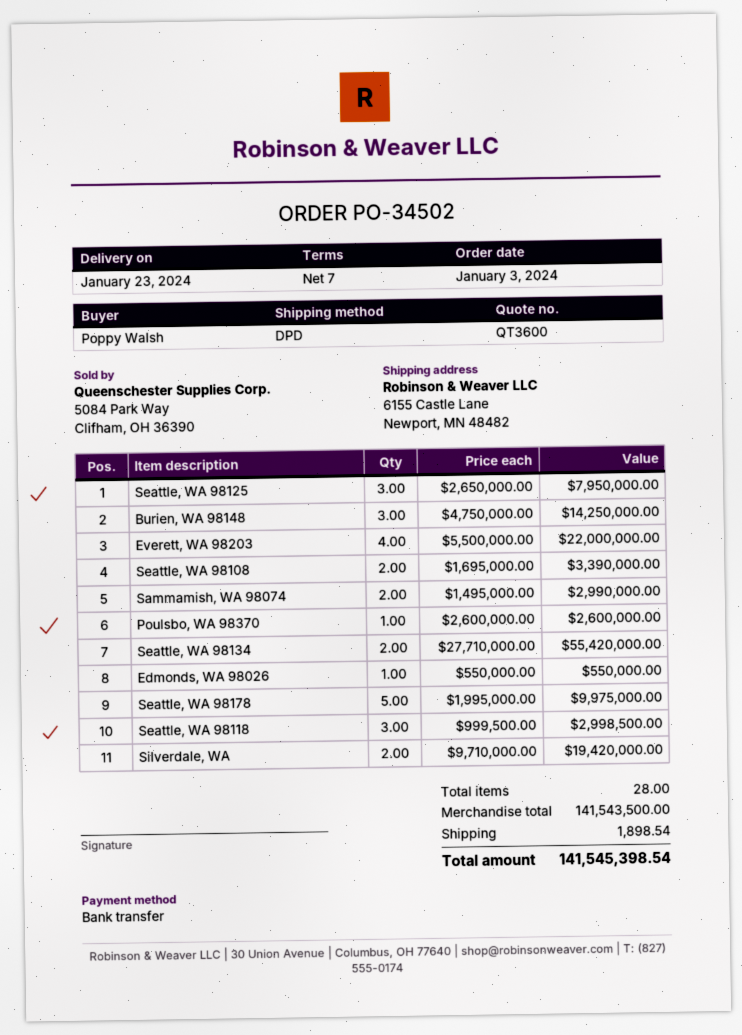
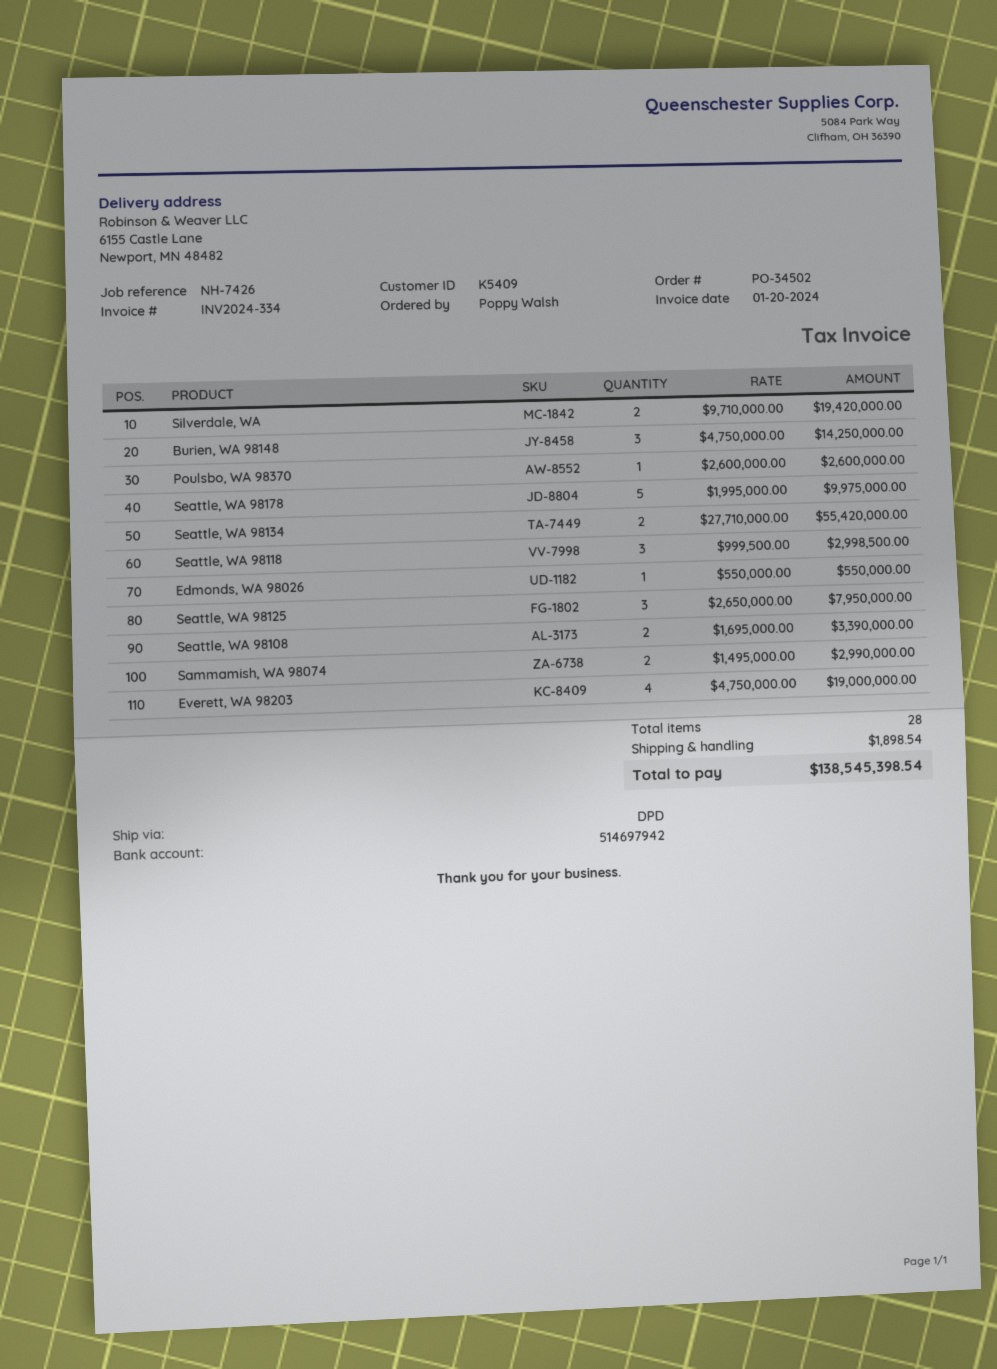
Everett, WA 98203: 4 x 5500000.00 = 22000000.00 -> 4 x 4750000.00 = 19000000.00
total: 141545398.54 -> 138545398.54

